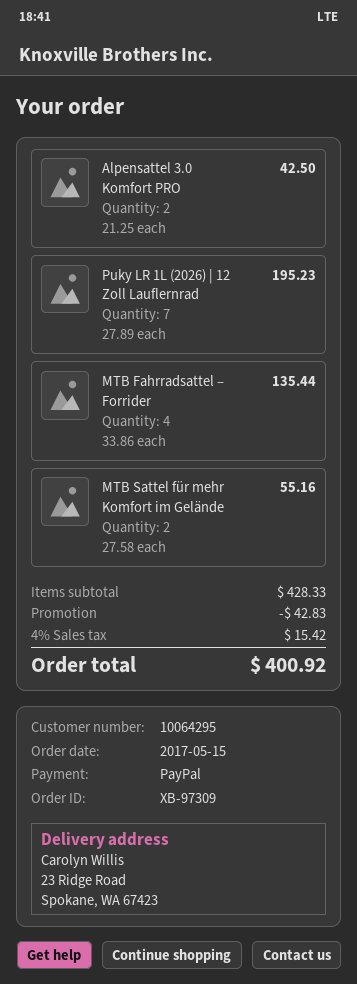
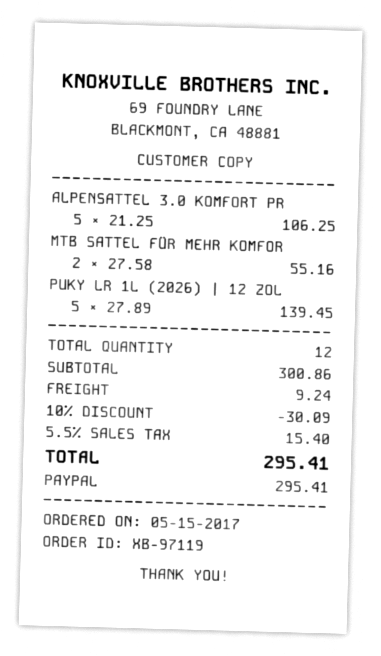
order number: XB-97309 -> XB-97119
Alpensattel 3.0 Komfort PRO: 2 x 21.25 = 42.50 -> 5 x 21.25 = 106.25
Puky LR 1L (2026) | 12 Zoll Lauflernrad: 7 x 27.89 = 195.23 -> 5 x 27.89 = 139.45
MTB Fahrradsattel – Forrider: 4 x 33.86 = 135.44 -> none
subtotal: 428.33 -> 300.86
discount: 42.83 -> 30.09
shipping: none -> 9.24
tax: 4% = 15.42 -> 5.5% = 15.40
total: 400.92 -> 295.41

